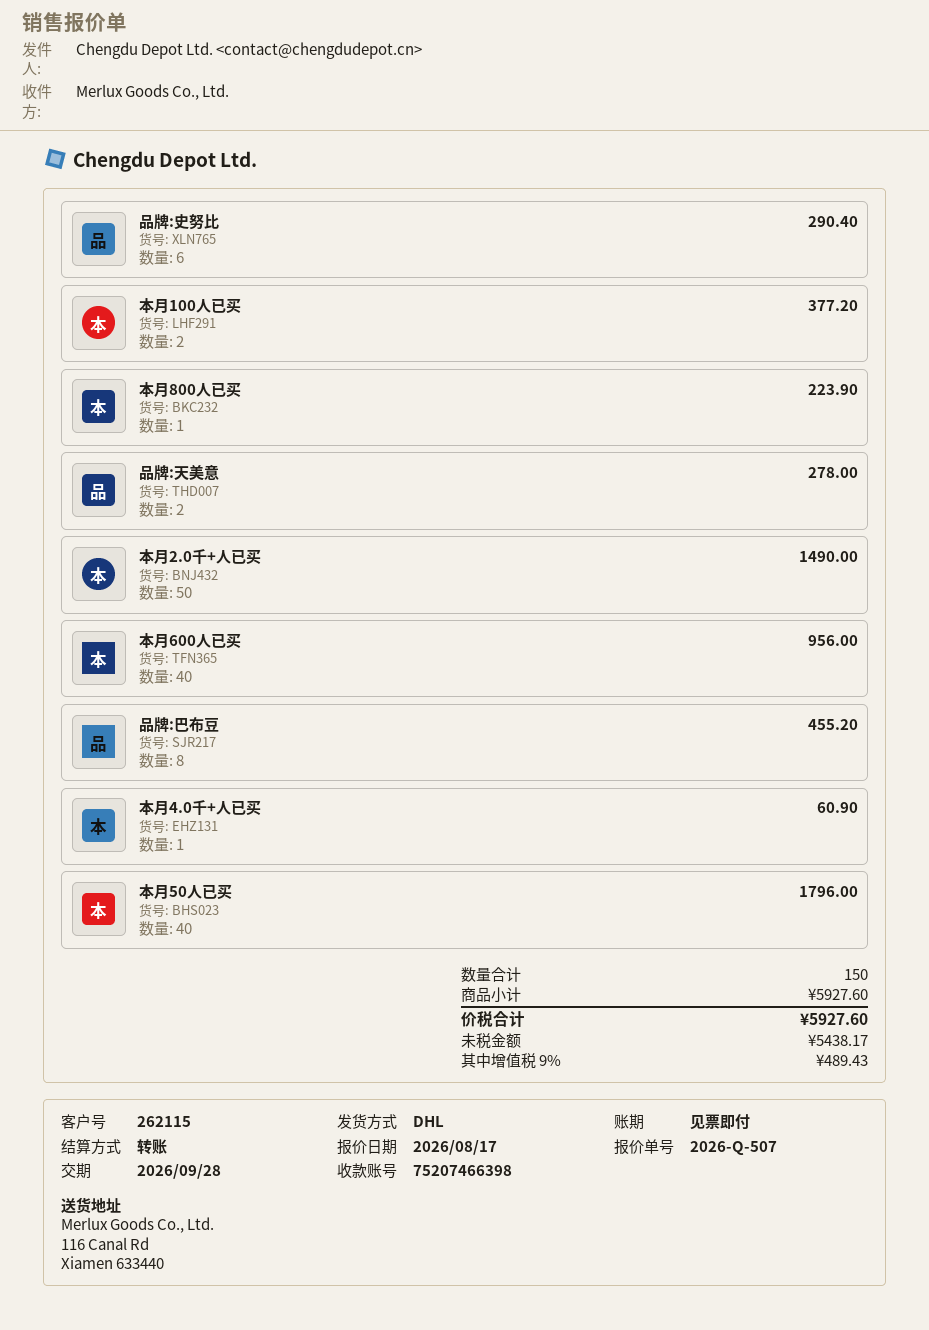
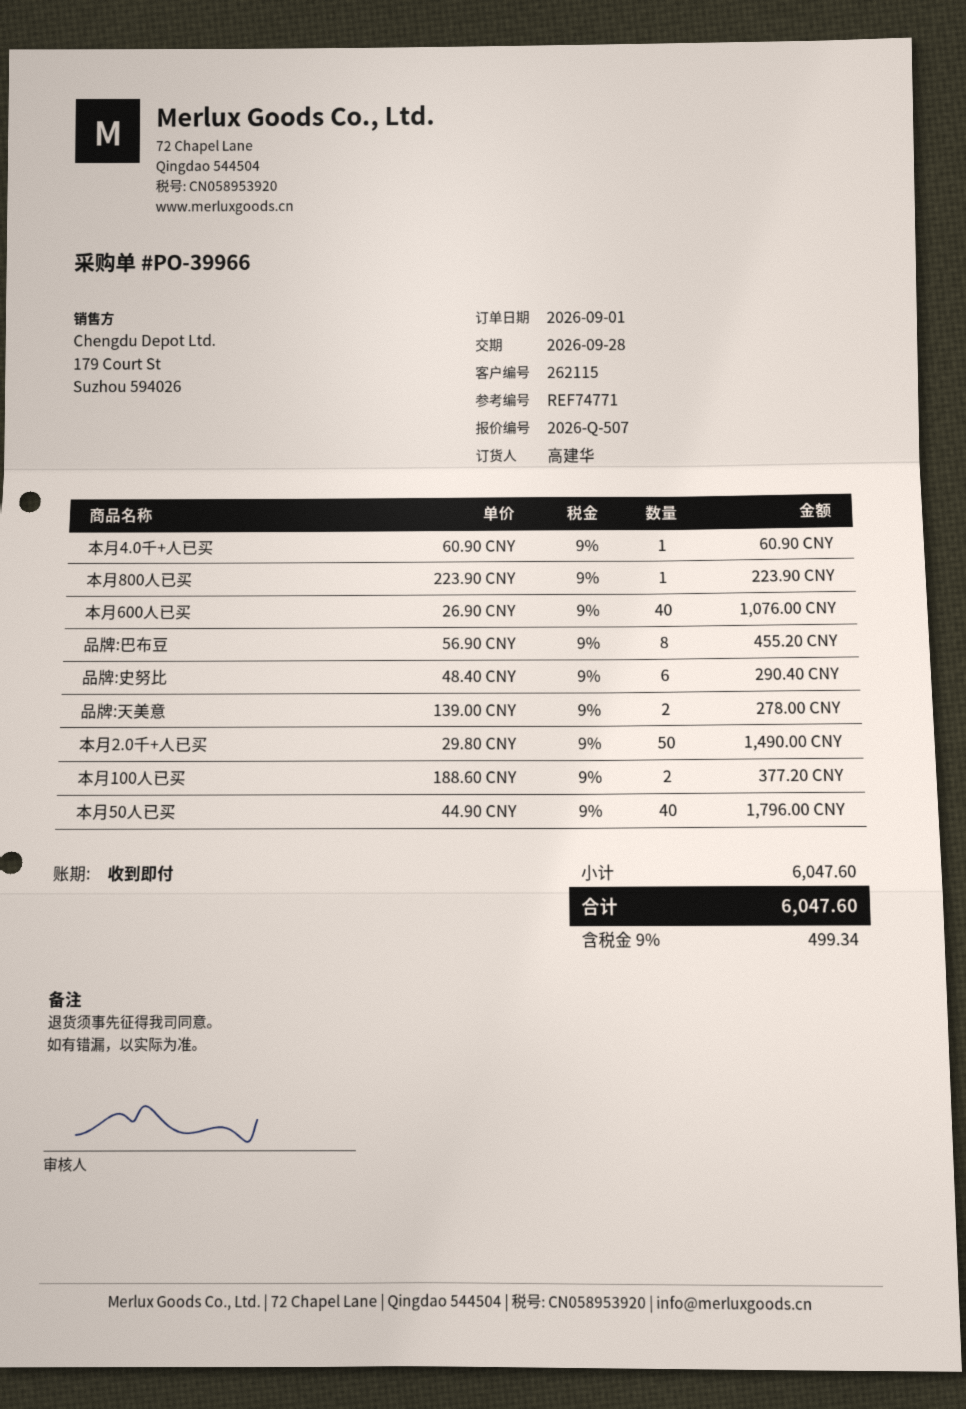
本月600人已买: 40 for 956.00 -> 40 for 1076.00
subtotal: 5927.60 -> 6047.60
tax: 9% = 489.43 -> 9% = 499.34
total: 5927.60 -> 6047.60

